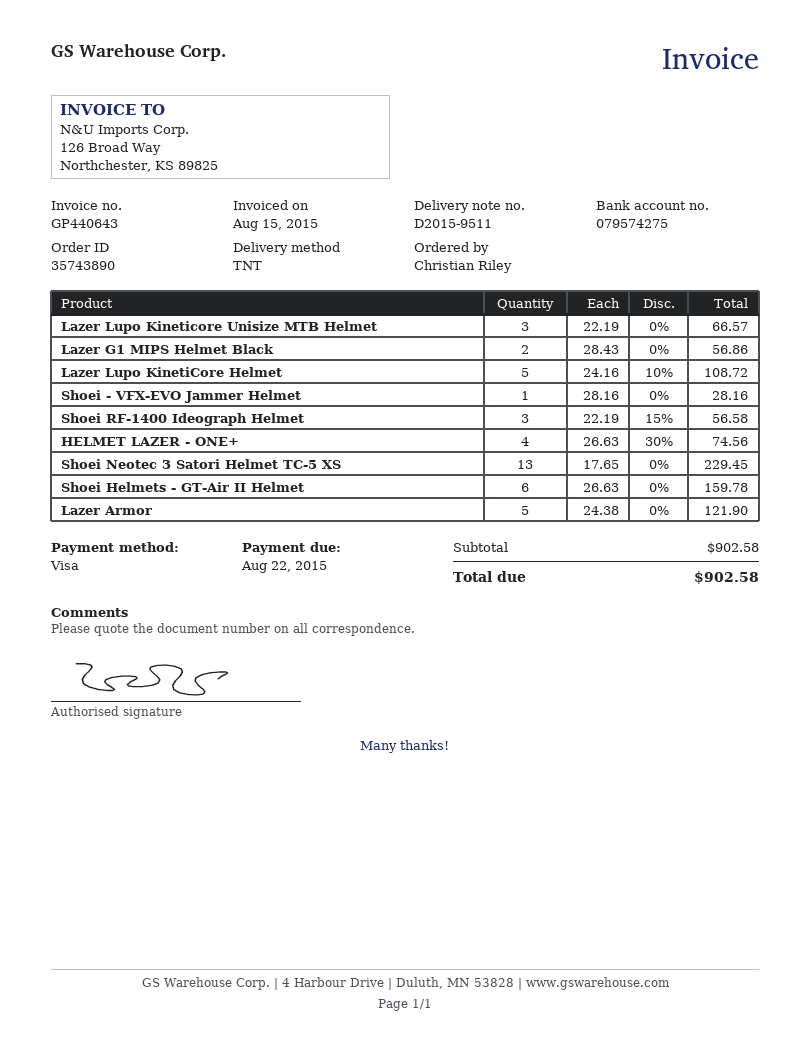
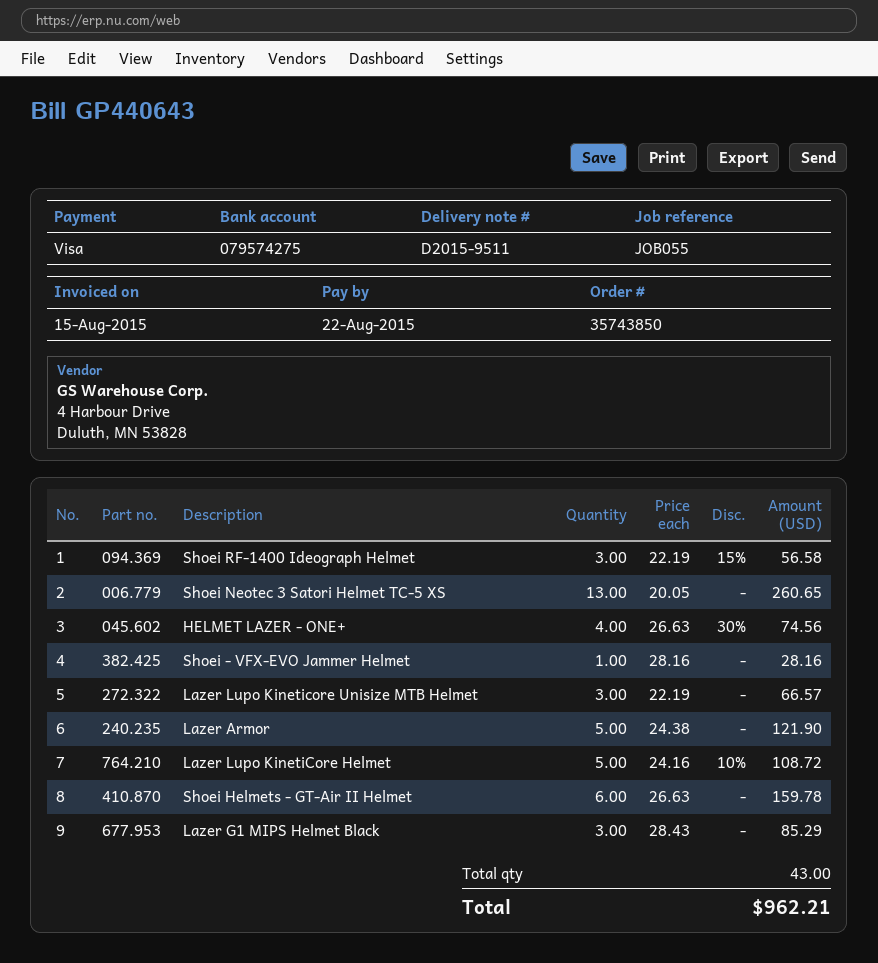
order number: 35743890 -> 35743850
Lazer G1 MIPS Helmet Black: 2 x 28.43 = 56.86 -> 3 x 28.43 = 85.29
Shoei Neotec 3 Satori Helmet TC-5 XS: 13 x 17.65 = 229.45 -> 13 x 20.05 = 260.65
total: 902.58 -> 962.21

